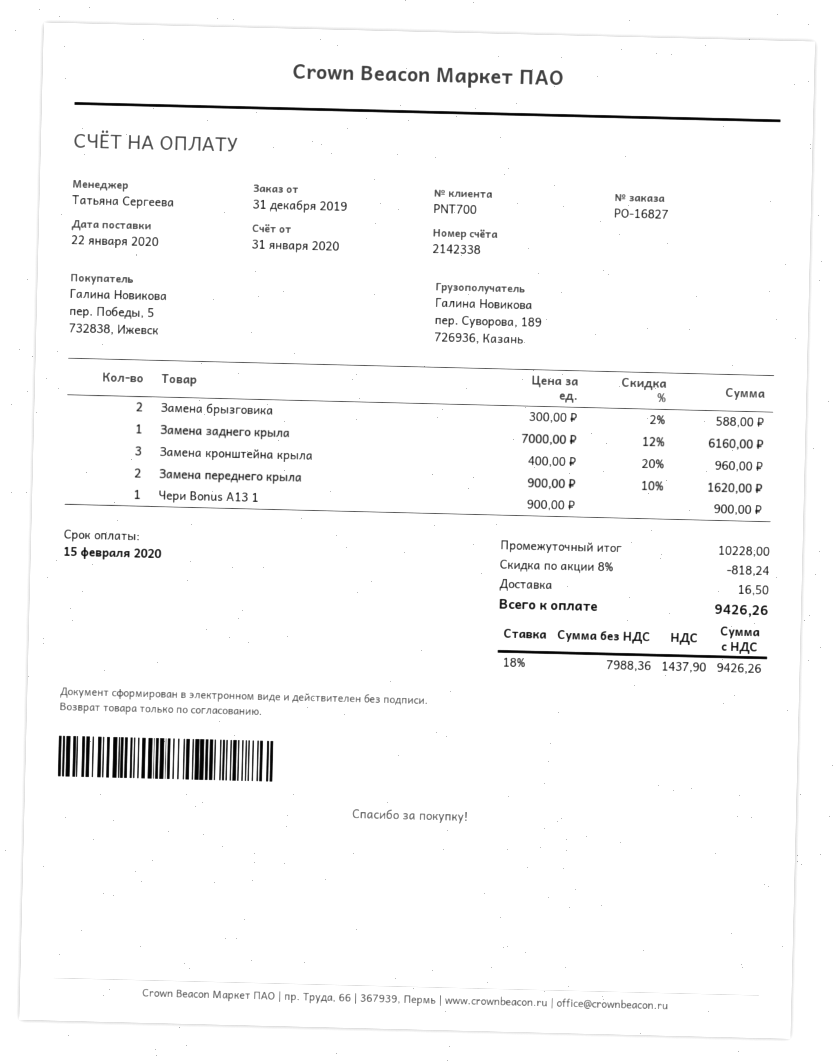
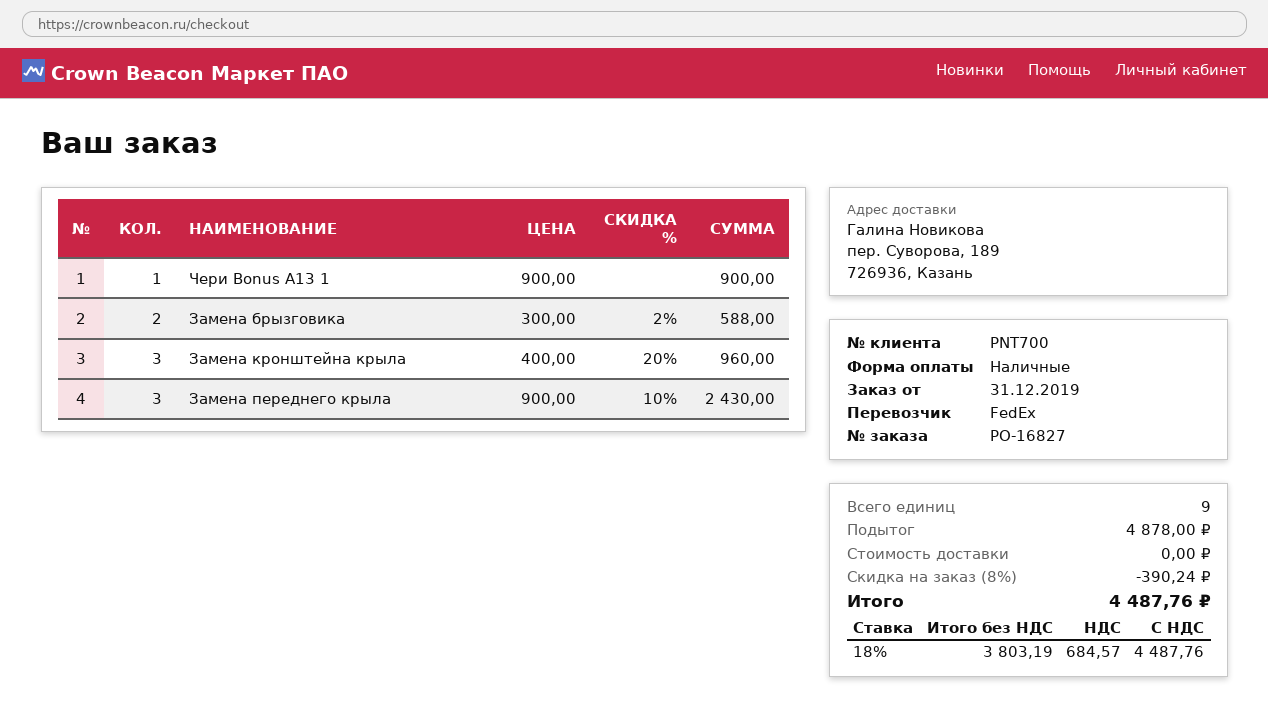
Замена заднего крыла: 1 x 7000.00 - 12% = 6160.00 -> none
Замена переднего крыла: 2 x 900.00 - 10% = 1620.00 -> 3 x 900.00 - 10% = 2430.00
subtotal: 10228.00 -> 4878.00
discount: 8% = 818.24 -> 8% = 390.24
shipping: 16.50 -> 0.00
net: 7988.36 -> 3803.19
tax: 18% = 1437.90 -> 18% = 684.57
total: 9426.26 -> 4487.76

